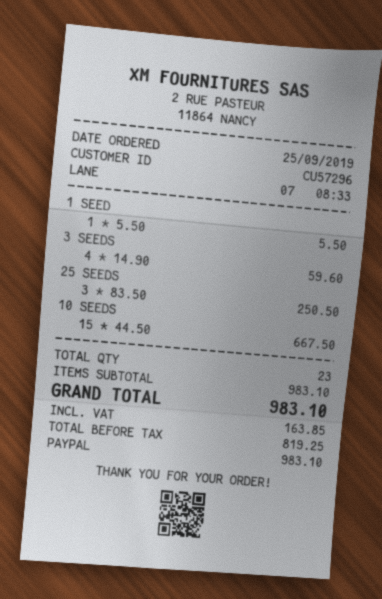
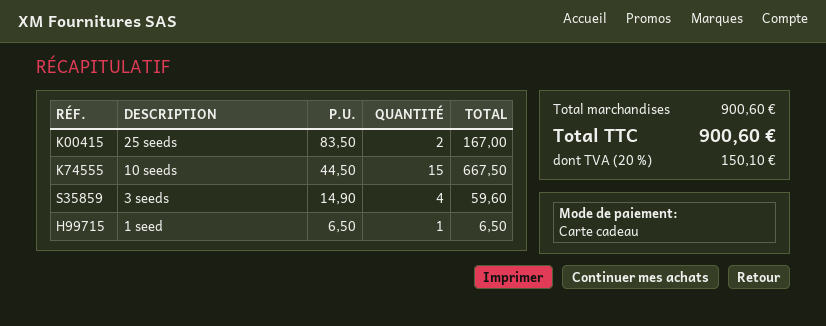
payment method: PayPal -> gift card
1 SEED: 1 x 5.50 = 5.50 -> 1 x 6.50 = 6.50
25 SEEDS: 3 x 83.50 = 250.50 -> 2 x 83.50 = 167.00
subtotal: 983.10 -> 900.60
tax: 163.85 -> 150.10
total: 983.10 -> 900.60

